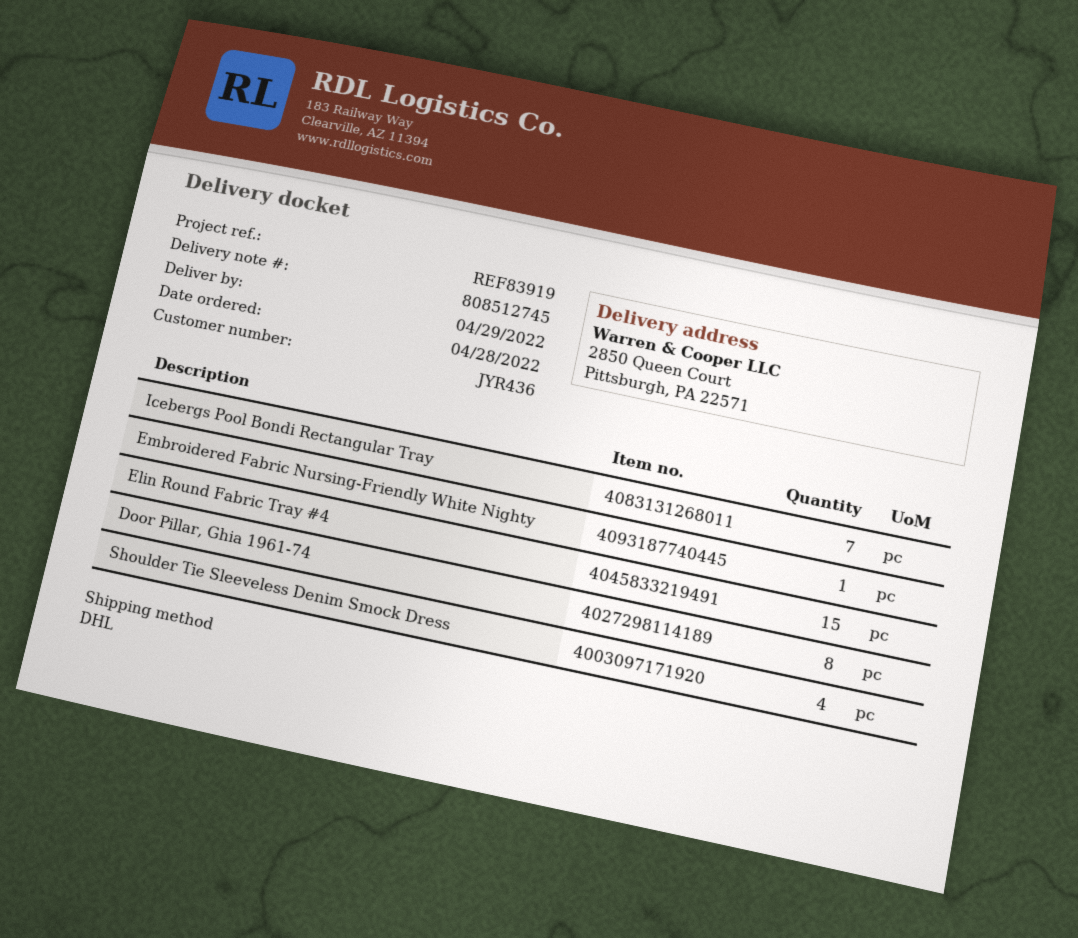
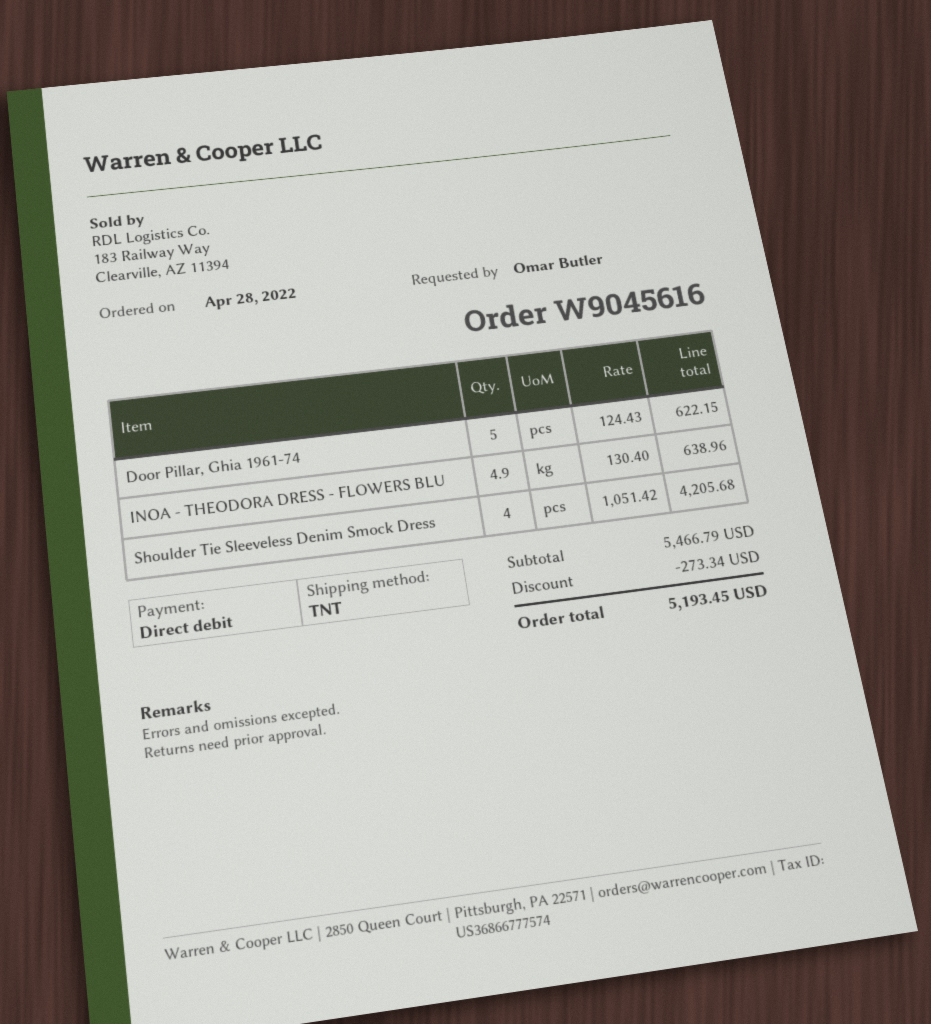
shipping method: DHL -> TNT
Icebergs Pool Bondi Rectangular Tray: 7 -> none
Embroidered Fabric Nursing-Friendly White Nighty: 1 -> none
Elin Round Fabric Tray #4: 15 -> none
Door Pillar, Ghia 1961-74: 8 -> 5
INOA - THEODORA DRESS - FLOWERS BLU: none -> 4.9

